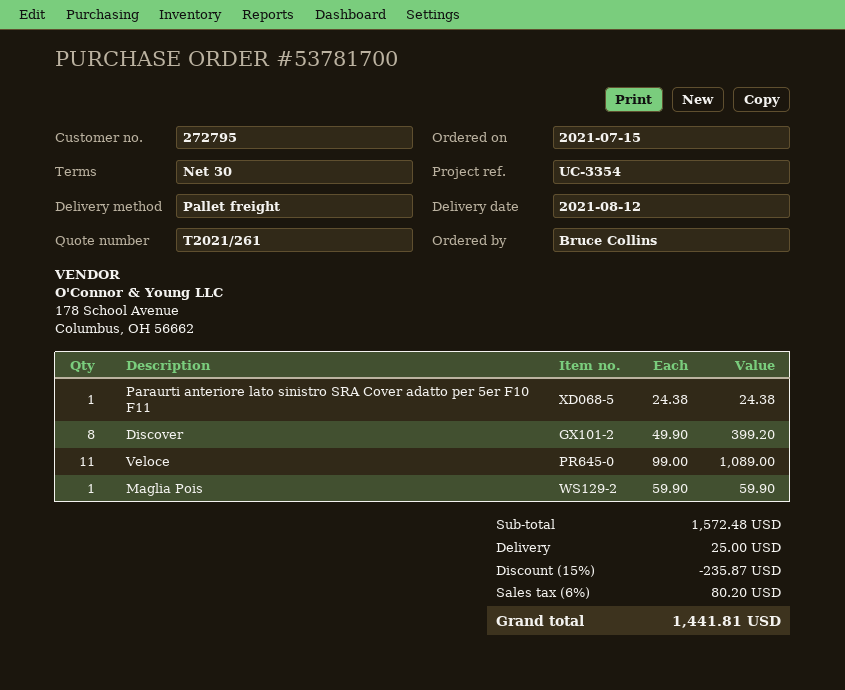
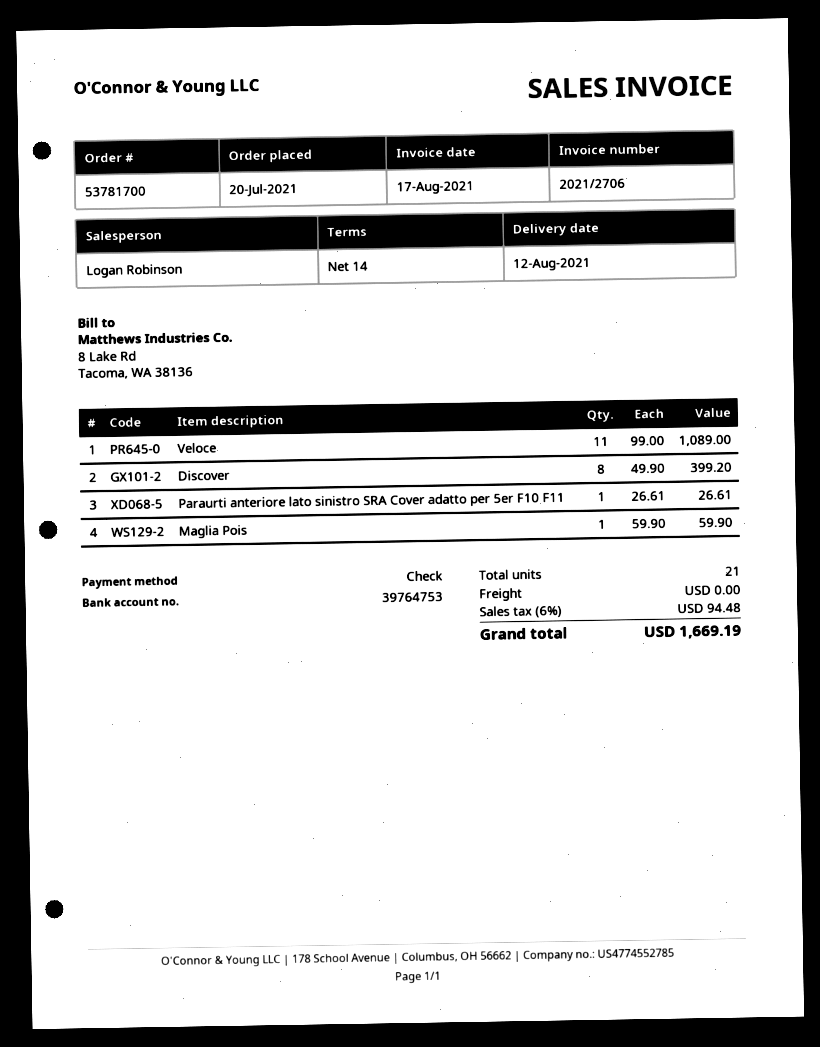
order date: 2021-07-15 -> 2021-07-20
payment terms: 30 days -> 14 days
Paraurti anteriore lato sinistro SRA Cover adatto per 5er F10 F11: 1 x 24.38 = 24.38 -> 1 x 26.61 = 26.61
discount: 15% = 235.87 -> none
shipping: 25.00 -> 0.00
tax: 6% = 80.20 -> 6% = 94.48
total: 1441.81 -> 1669.19

